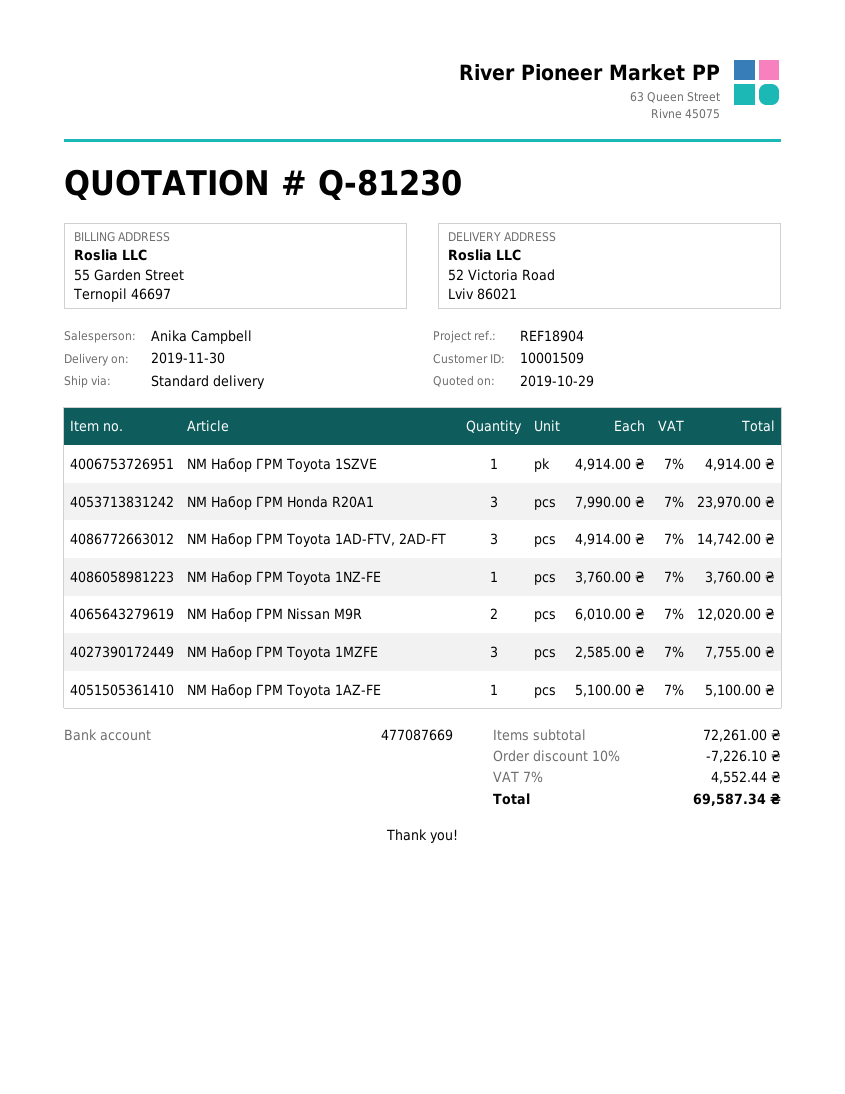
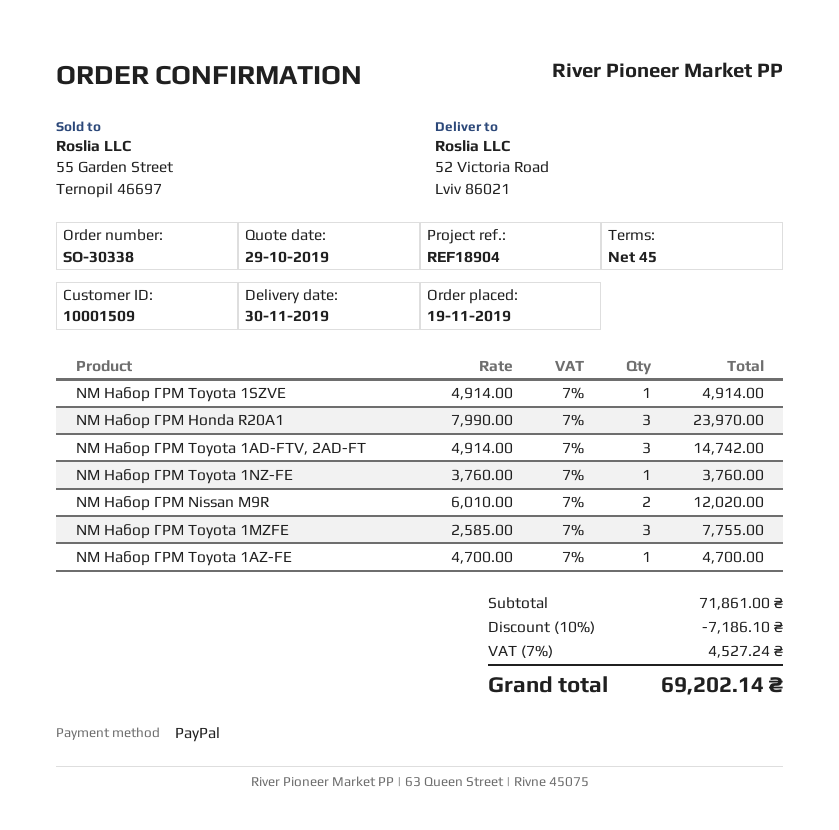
NM Набор ГРМ Toyota 1AZ-FE: 1 x 5100.00 = 5100.00 -> 1 x 4700.00 = 4700.00
subtotal: 72261.00 -> 71861.00
discount: 10% = 7226.10 -> 10% = 7186.10
tax: 7% = 4552.44 -> 7% = 4527.24
total: 69587.34 -> 69202.14

